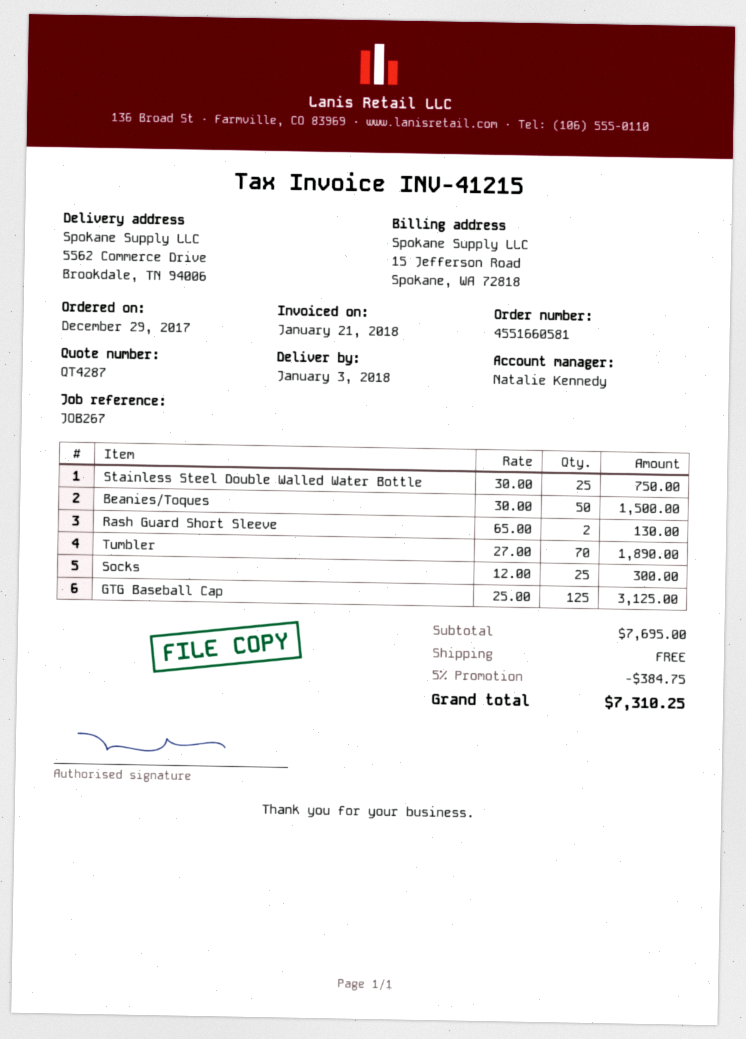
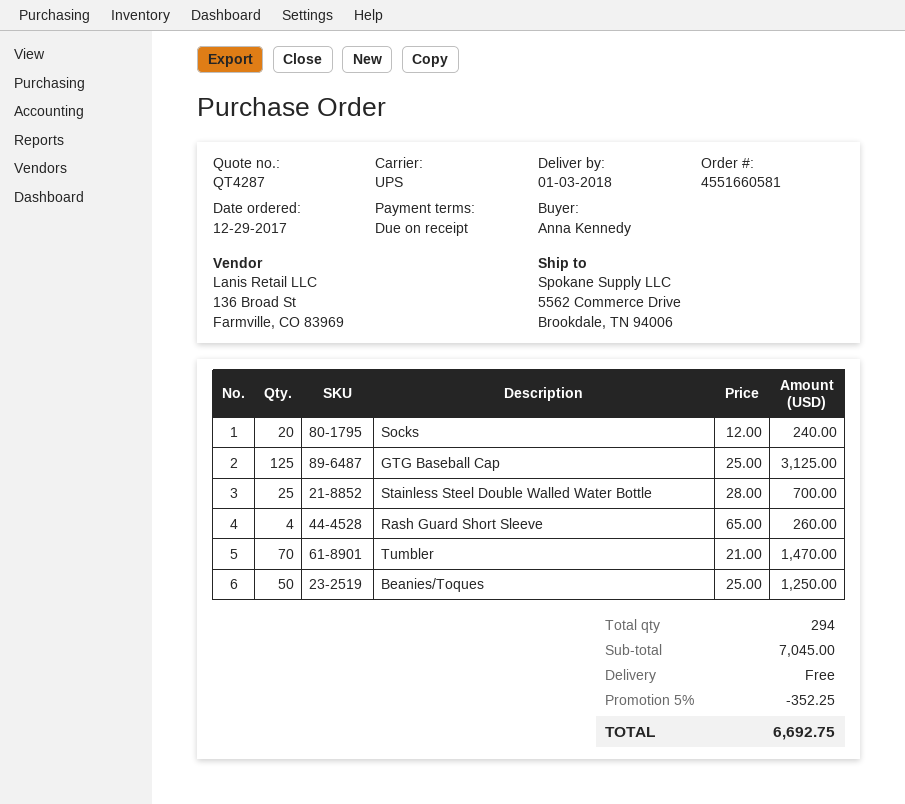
Stainless Steel Double Walled Water Bottle: 25 x 30.00 = 750.00 -> 25 x 28.00 = 700.00
Beanies/Toques: 50 x 30.00 = 1500.00 -> 50 x 25.00 = 1250.00
Rash Guard Short Sleeve: 2 x 65.00 = 130.00 -> 4 x 65.00 = 260.00
Tumbler: 70 x 27.00 = 1890.00 -> 70 x 21.00 = 1470.00
Socks: 25 x 12.00 = 300.00 -> 20 x 12.00 = 240.00
subtotal: 7695.00 -> 7045.00
discount: 5% = 384.75 -> 5% = 352.25
total: 7310.25 -> 6692.75

